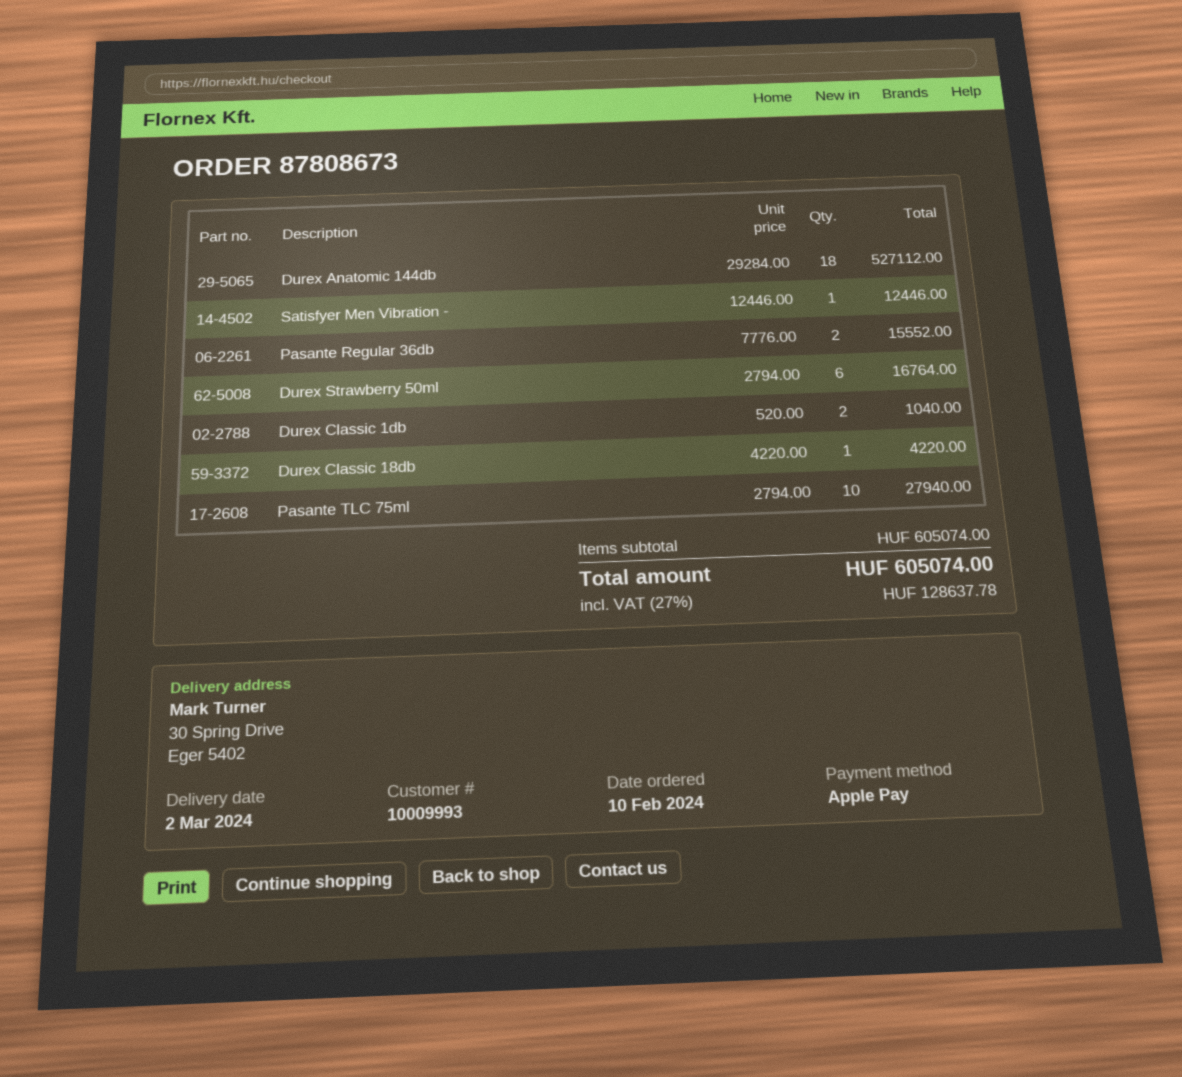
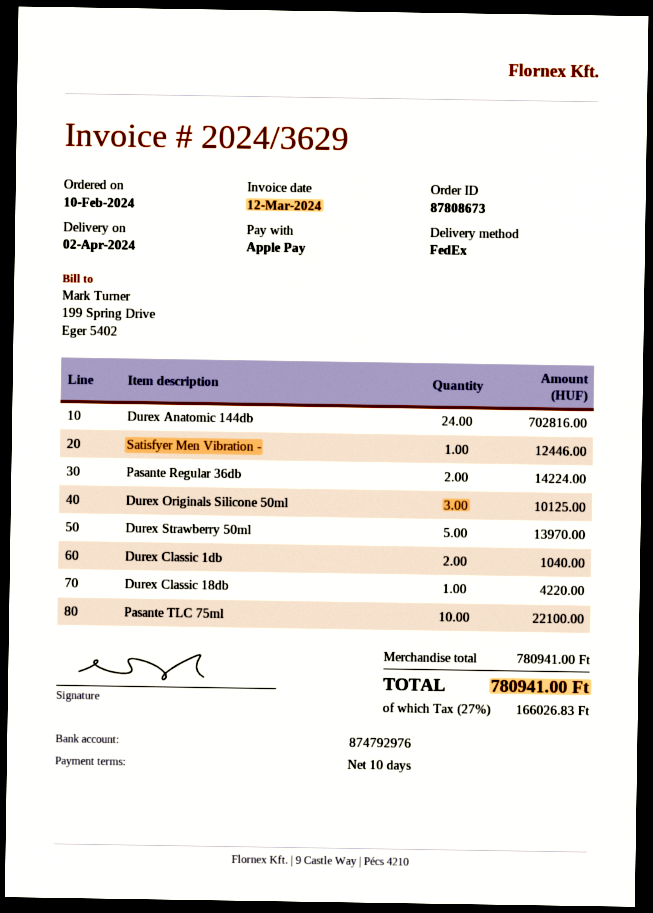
delivery date: 2024-03-02 -> 2024-04-02
Durex Anatomic 144db: 18 for 527112.00 -> 24 for 702816.00
Pasante Regular 36db: 2 for 15552.00 -> 2 for 14224.00
Durex Strawberry 50ml: 6 for 16764.00 -> 5 for 13970.00
Pasante TLC 75ml: 10 for 27940.00 -> 10 for 22100.00
Durex Originals Silicone 50ml: none -> 3 for 10125.00
subtotal: 605074.00 -> 780941.00
tax: 27% = 128637.78 -> 27% = 166026.83
total: 605074.00 -> 780941.00

